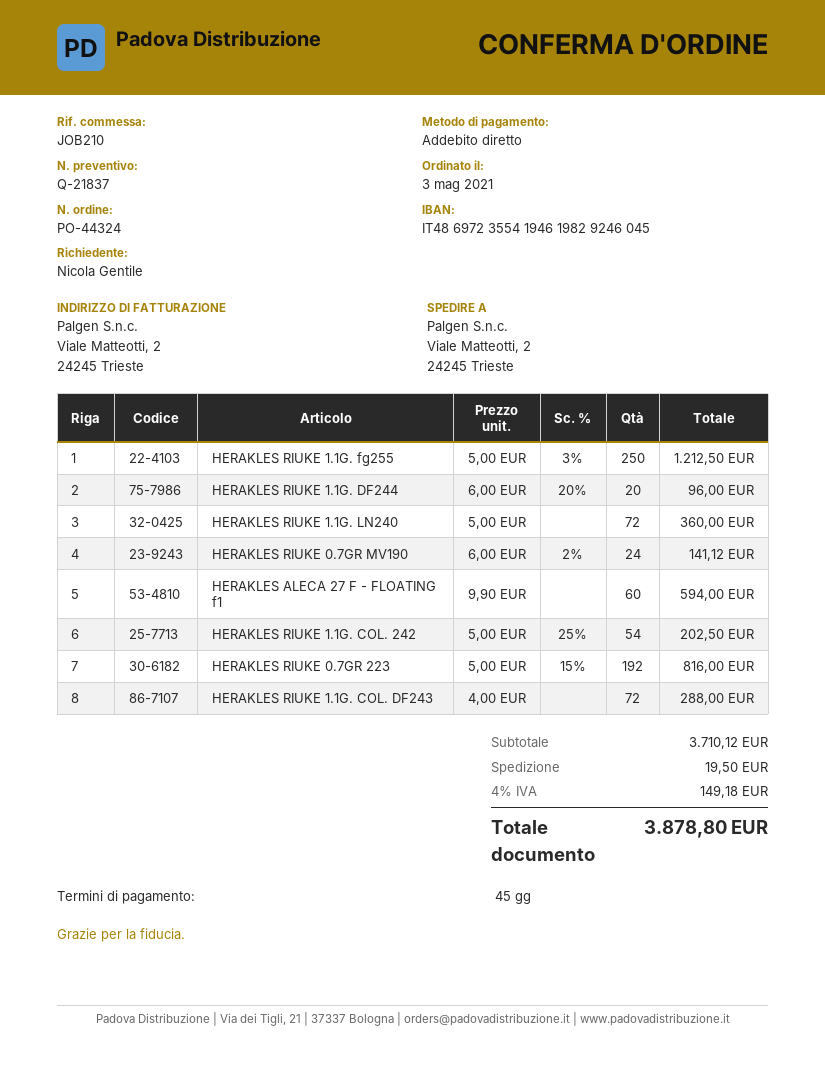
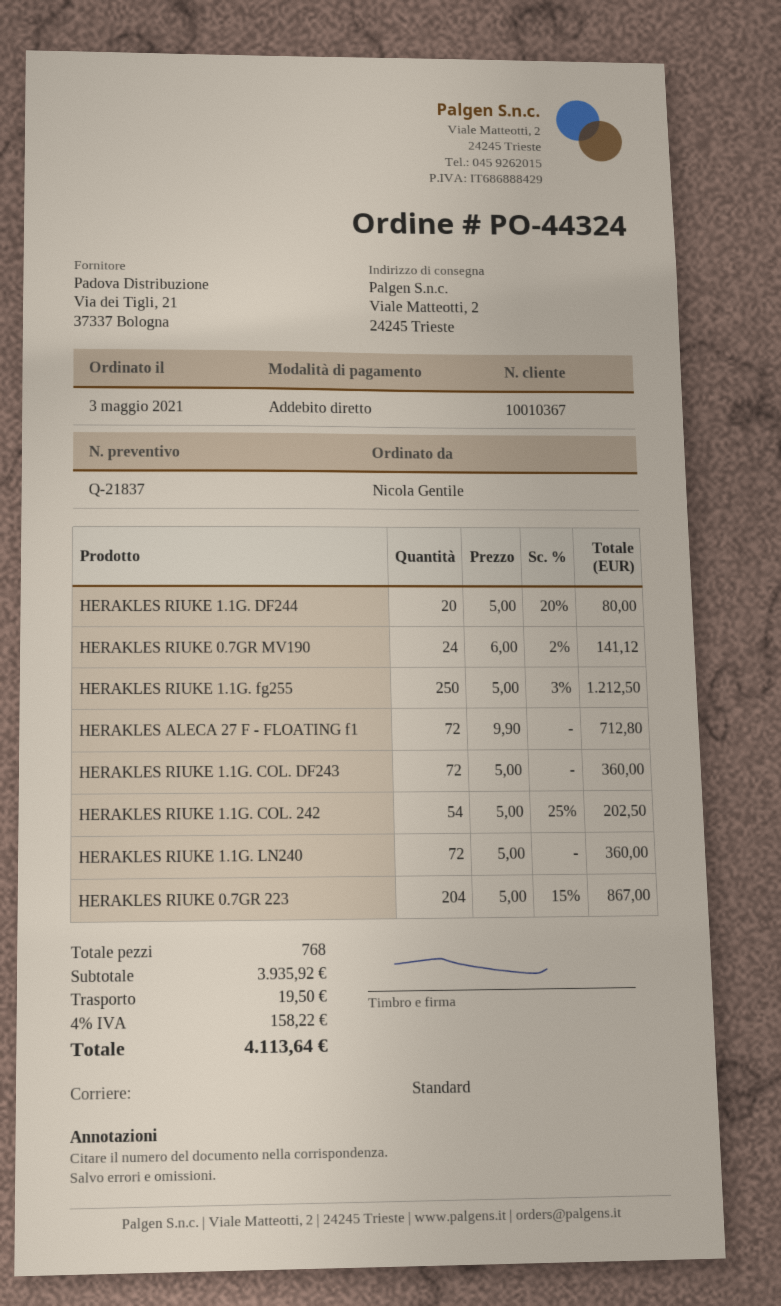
HERAKLES RIUKE 1.1G. DF244: 20 x 6.00 - 20% = 96.00 -> 20 x 5.00 - 20% = 80.00
HERAKLES ALECA 27 F - FLOATING f1: 60 x 9.90 = 594.00 -> 72 x 9.90 = 712.80
HERAKLES RIUKE 0.7GR 223: 192 x 5.00 - 15% = 816.00 -> 204 x 5.00 - 15% = 867.00
HERAKLES RIUKE 1.1G. COL. DF243: 72 x 4.00 = 288.00 -> 72 x 5.00 = 360.00
subtotal: 3710.12 -> 3935.92
tax: 4% = 149.18 -> 4% = 158.22
total: 3878.80 -> 4113.64

